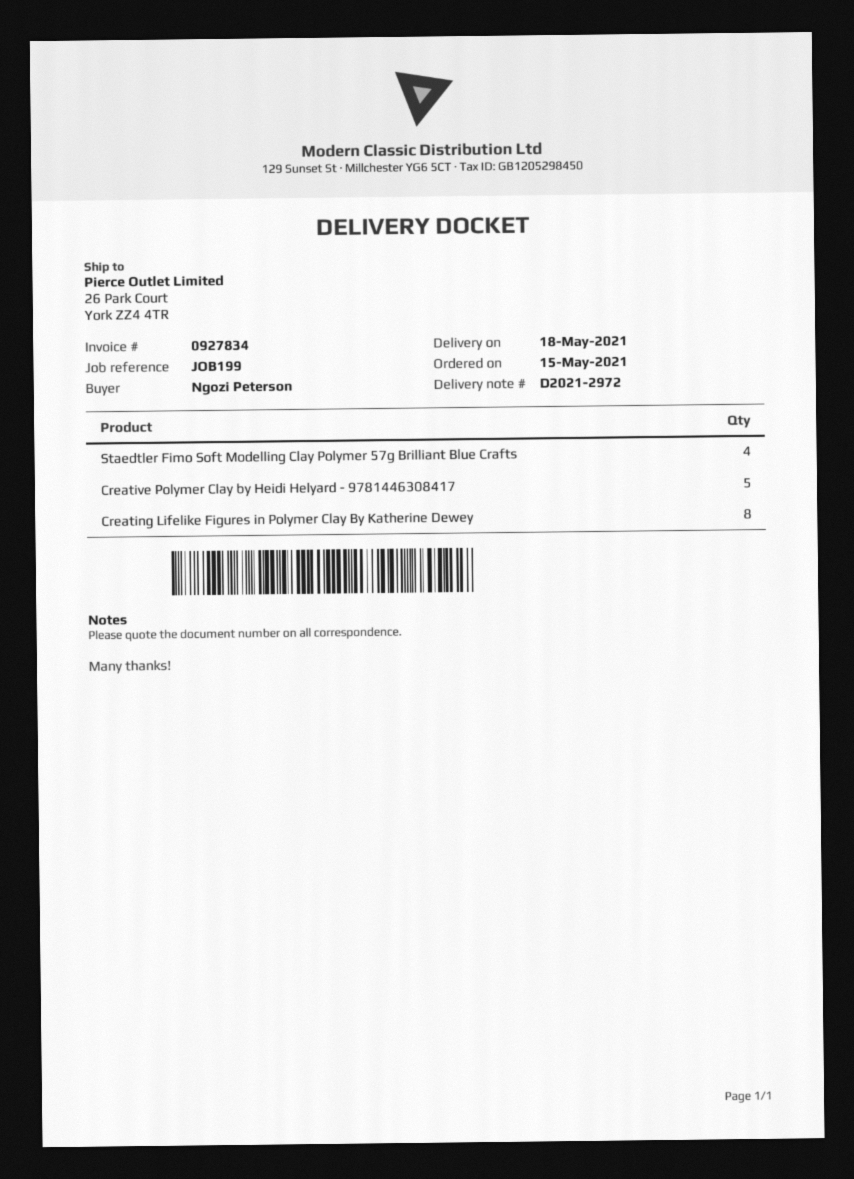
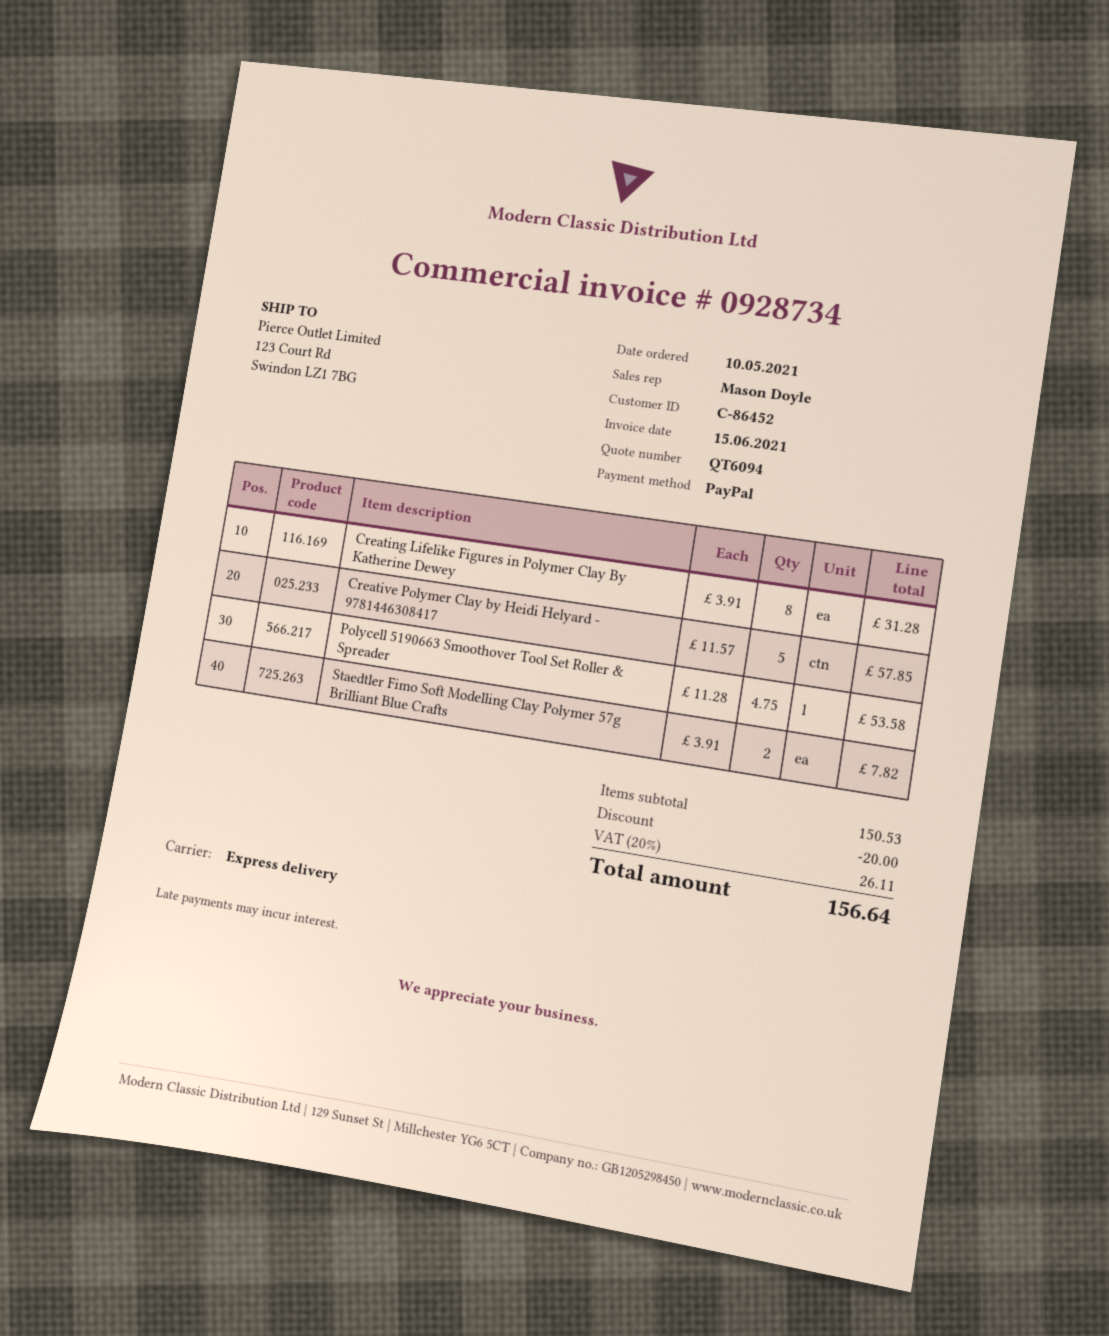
order date: 2021-05-15 -> 2021-05-10
invoice number: 0927834 -> 0928734
ship to: 26 Park Court, York ZZ4 4TR -> 123 Court Rd, Swindon LZ1 7BG
Staedtler Fimo Soft Modelling Clay Polymer 57g Brilliant Blue Crafts: 4 -> 2
Polycell 5190663 Smoothover Tool Set Roller & Spreader: none -> 4.75

